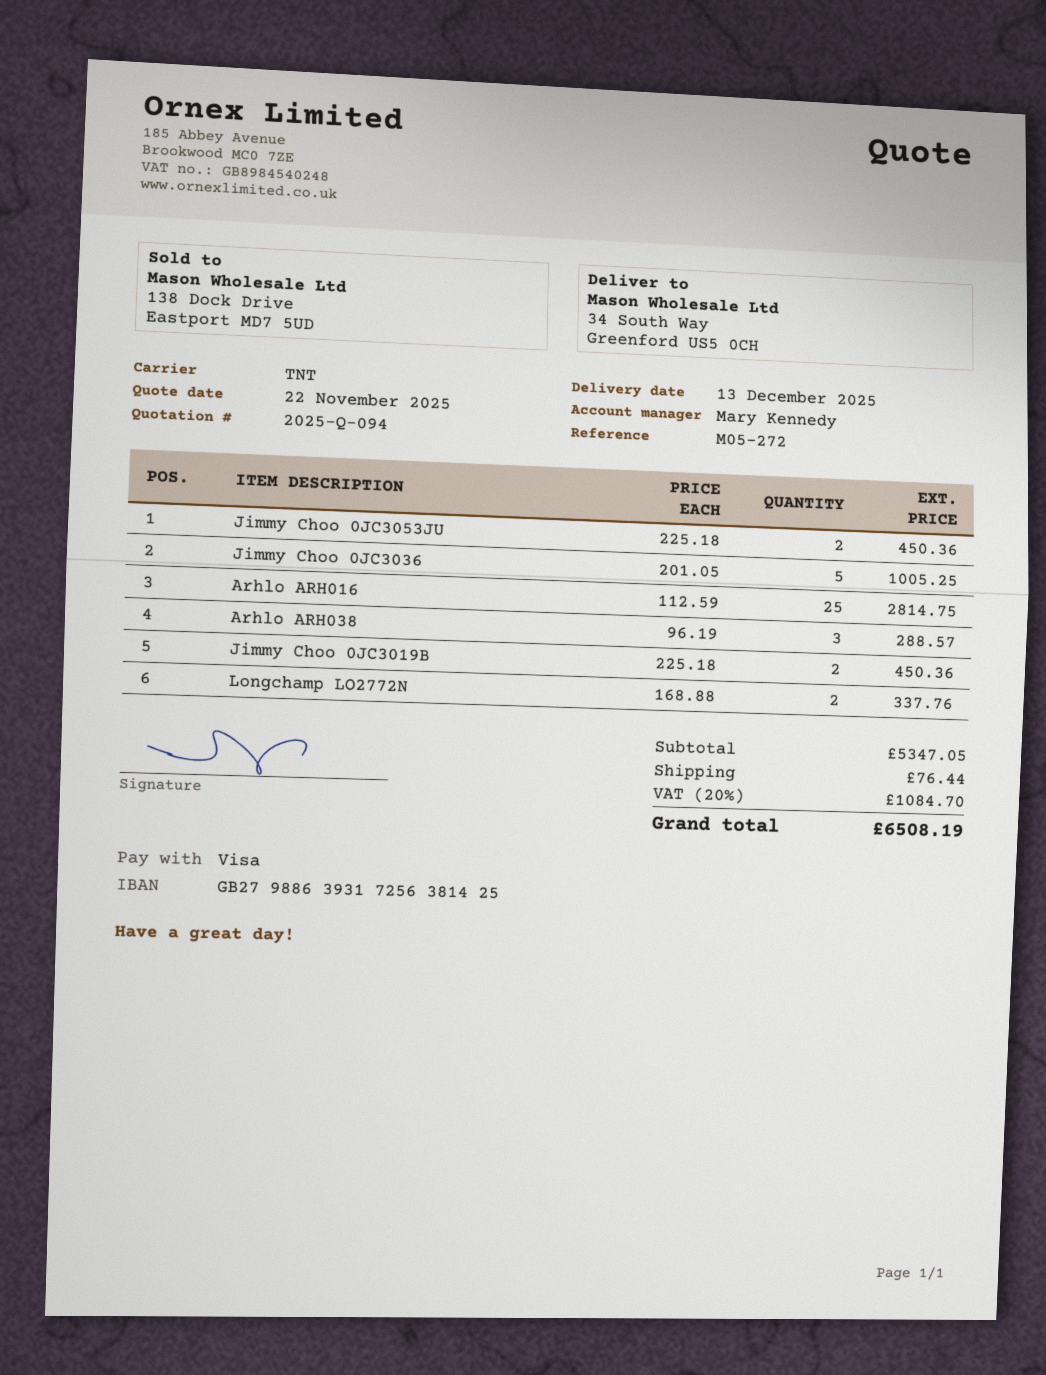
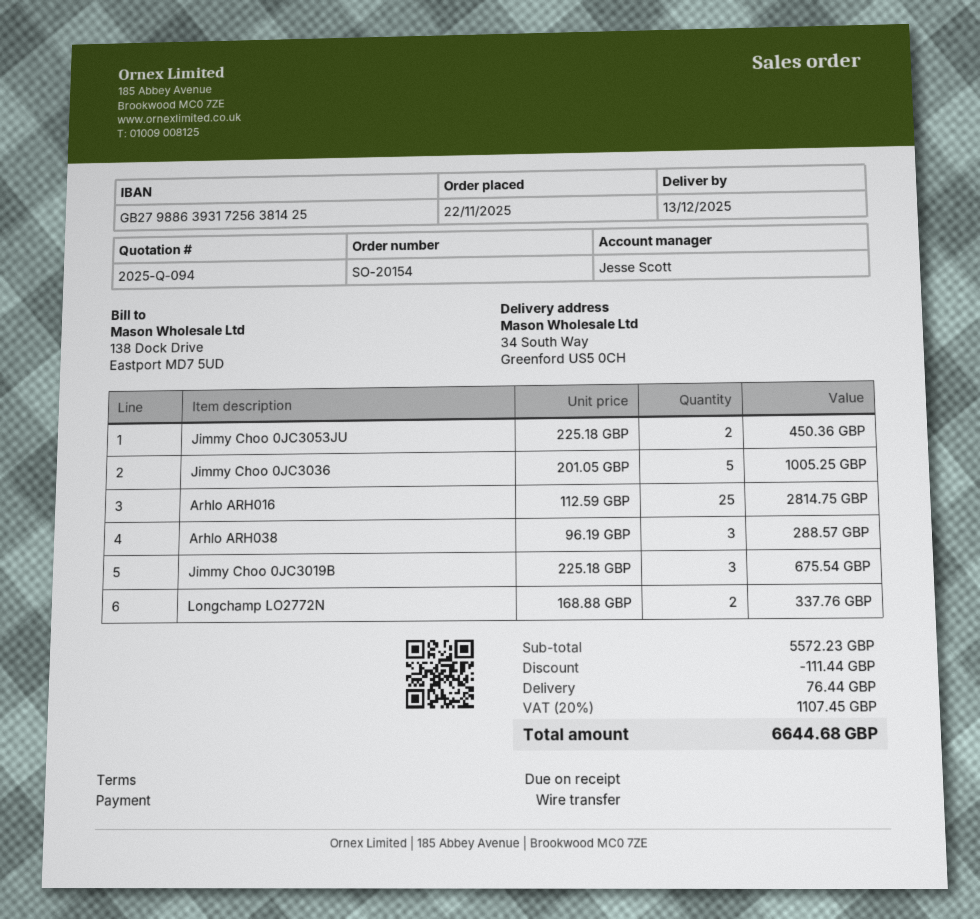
sales rep: Mary Kennedy -> Jesse Scott
payment method: Visa -> bank transfer
Jimmy Choo 0JC3019B: 2 x 225.18 = 450.36 -> 3 x 225.18 = 675.54
subtotal: 5347.05 -> 5572.23
discount: none -> 111.44
tax: 20% = 1084.70 -> 20% = 1107.45
total: 6508.19 -> 6644.68

